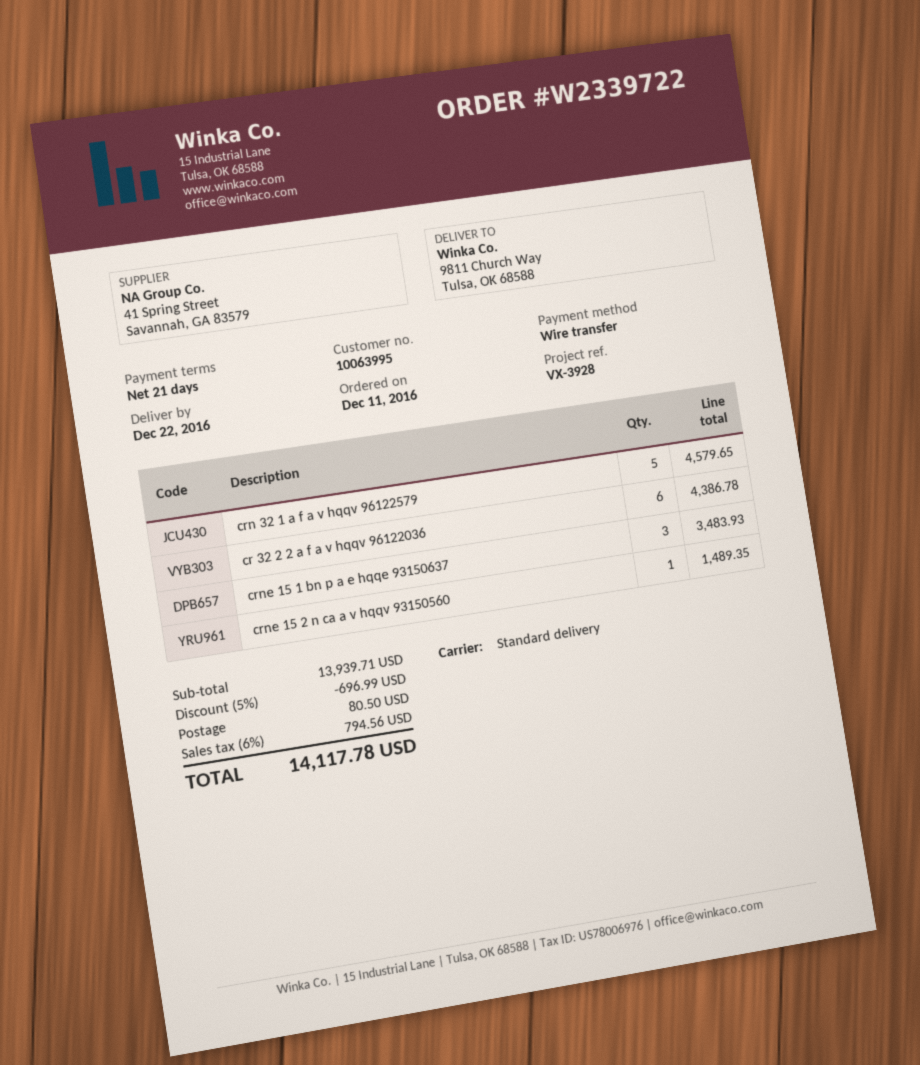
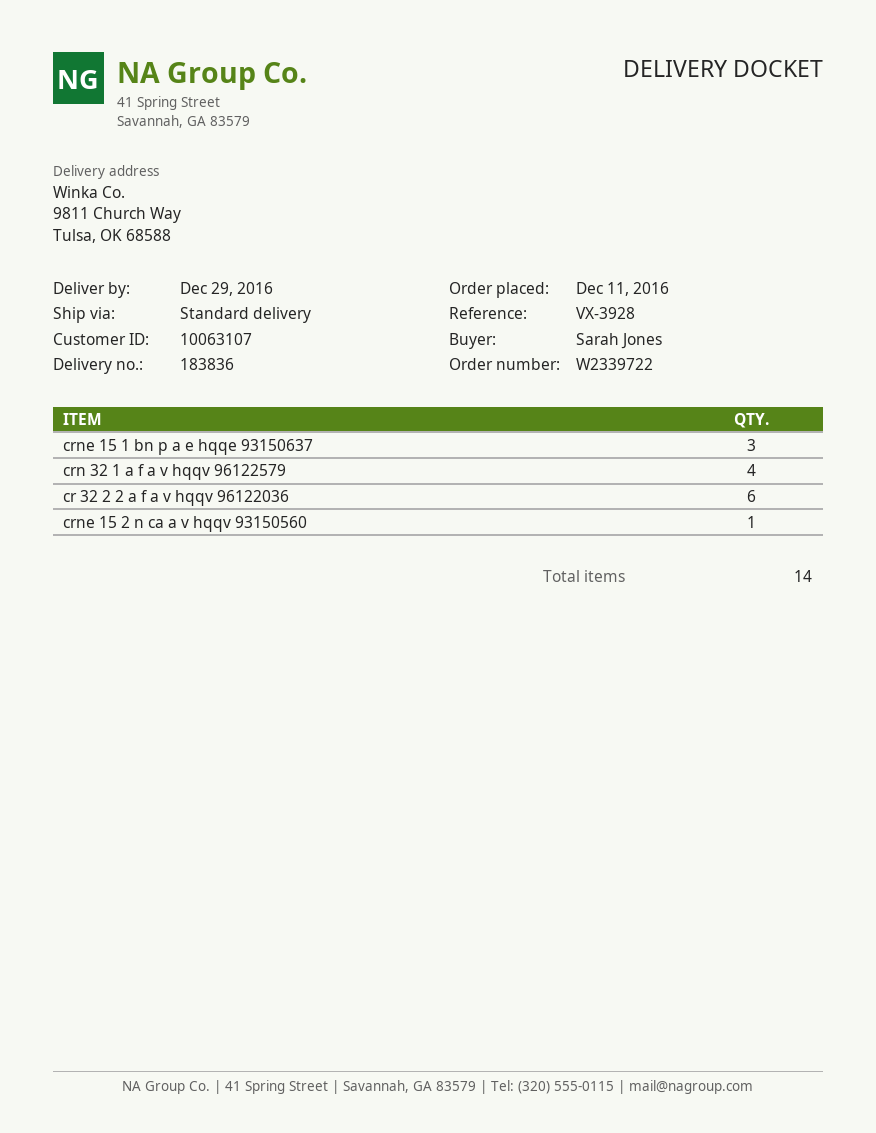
delivery date: 2016-12-22 -> 2016-12-29
customer number: 10063995 -> 10063107
crn 32 1 a f a v hqqv 96122579: 5 -> 4

